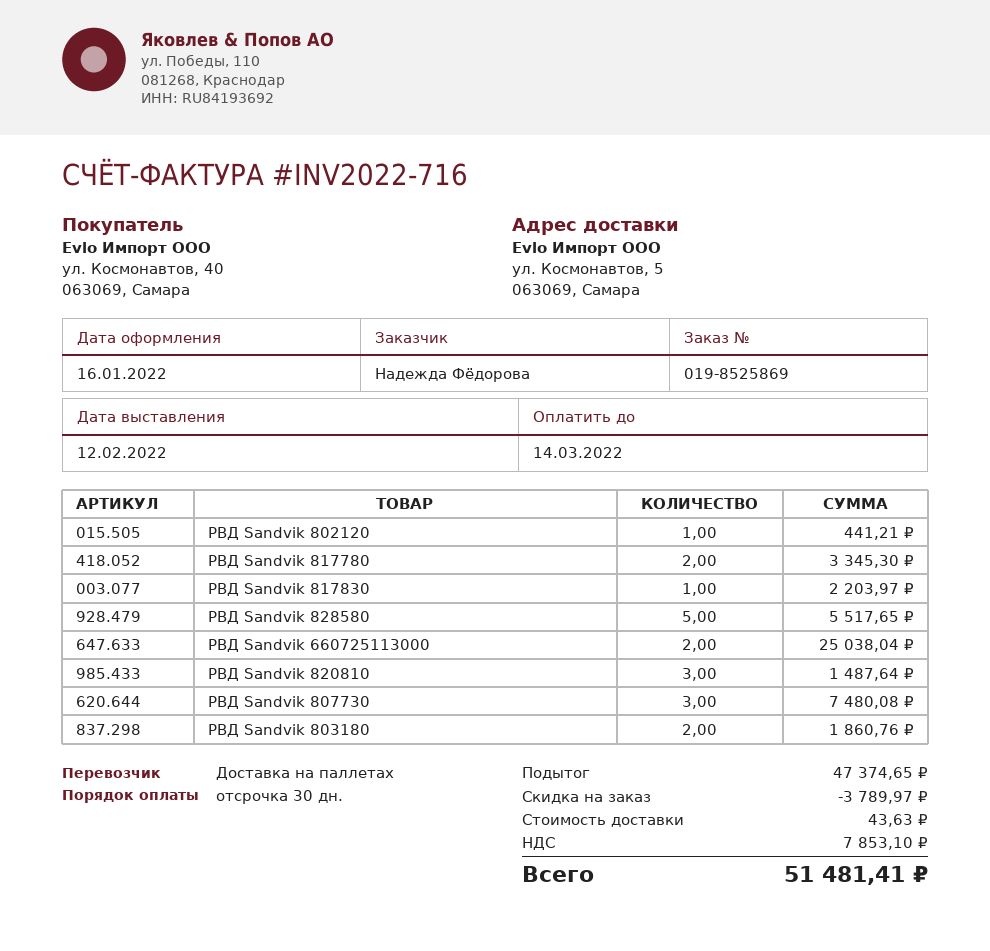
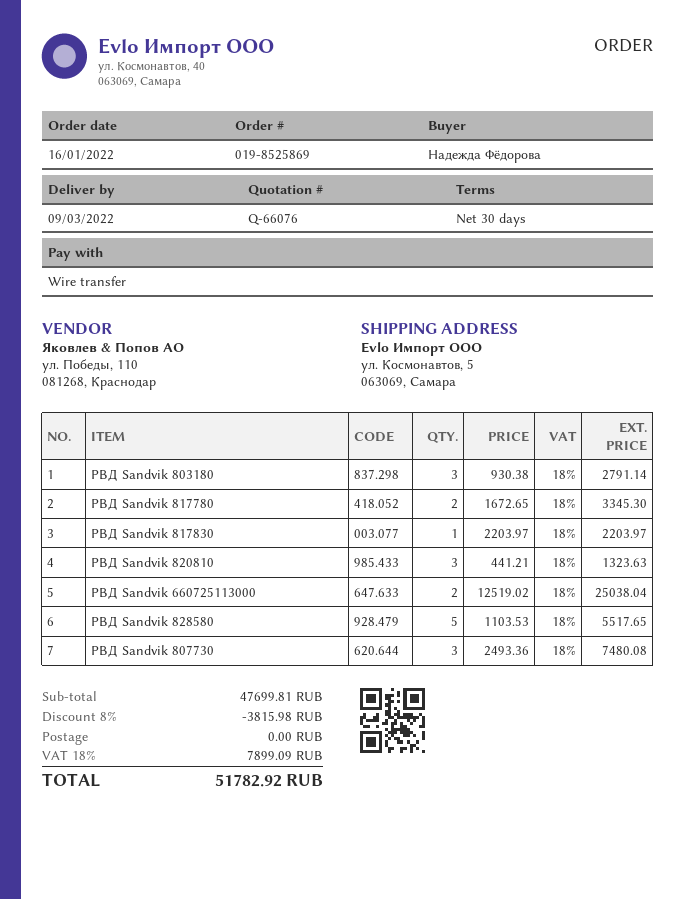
РВД Sandvik 802120: 1 for 441.21 -> none
РВД Sandvik 820810: 3 for 1487.64 -> 3 for 1323.63
РВД Sandvik 803180: 2 for 1860.76 -> 3 for 2791.14
subtotal: 47374.65 -> 47699.81
discount: 3789.97 -> 3815.98
shipping: 43.63 -> 0.00
tax: 7853.10 -> 7899.09
total: 51481.41 -> 51782.92

